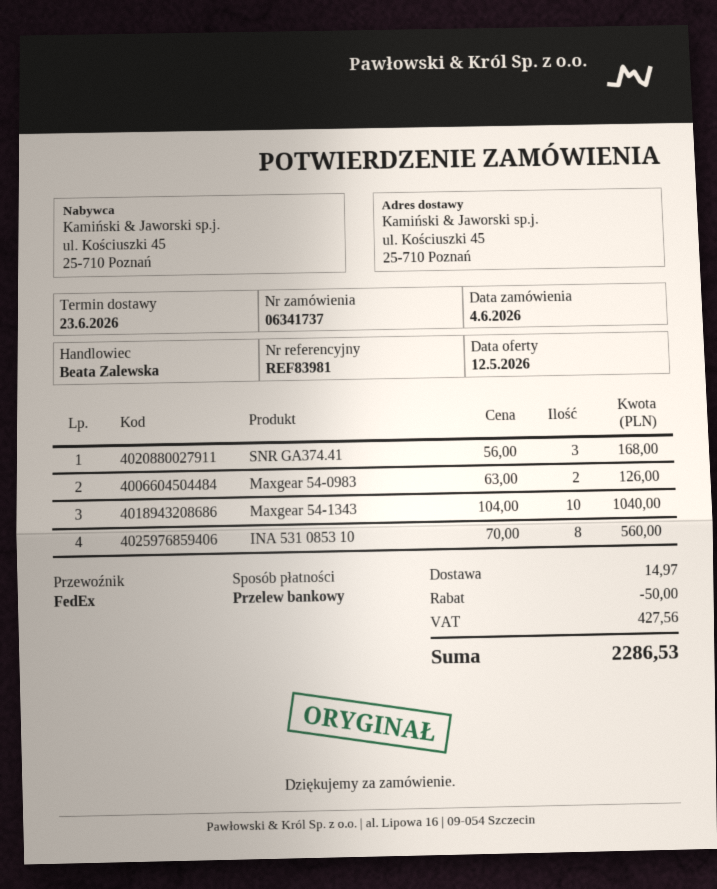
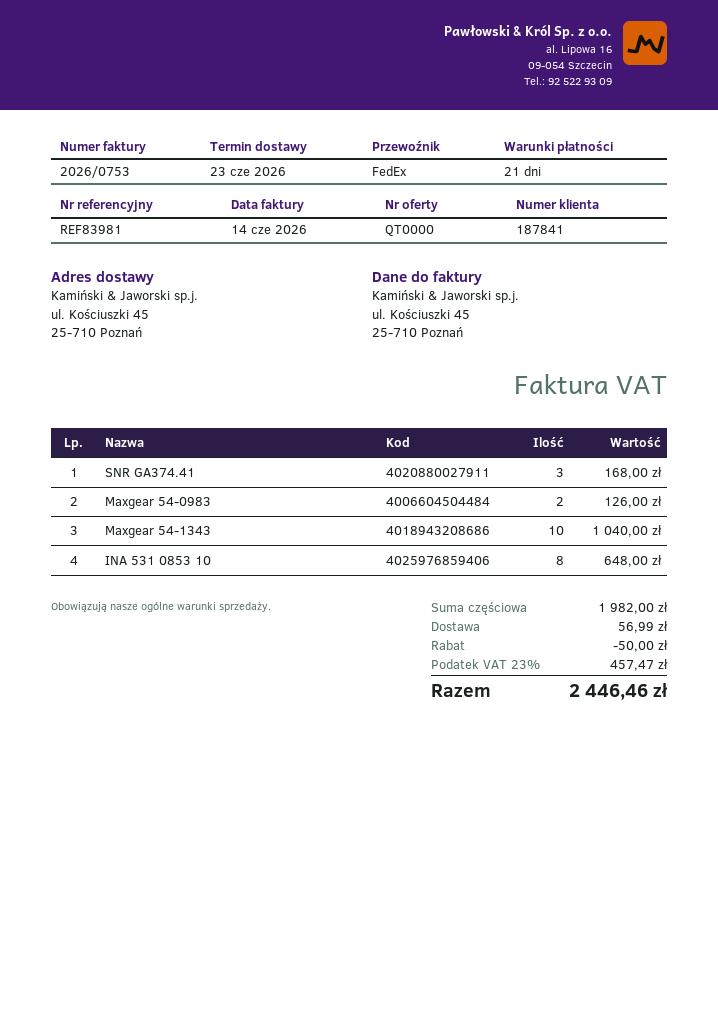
INA 531 0853 10: 8 for 560.00 -> 8 for 648.00
shipping: 14.97 -> 56.99
tax: 427.56 -> 457.47
total: 2286.53 -> 2446.46

